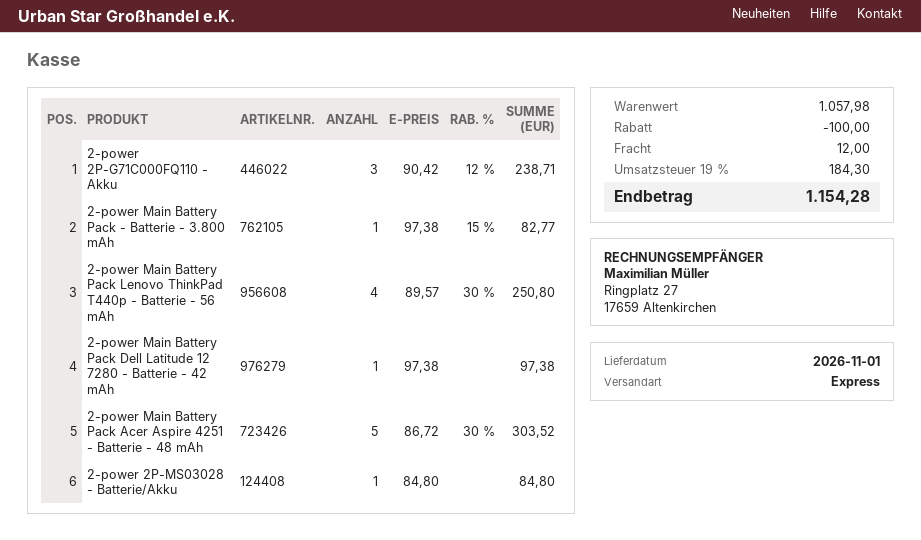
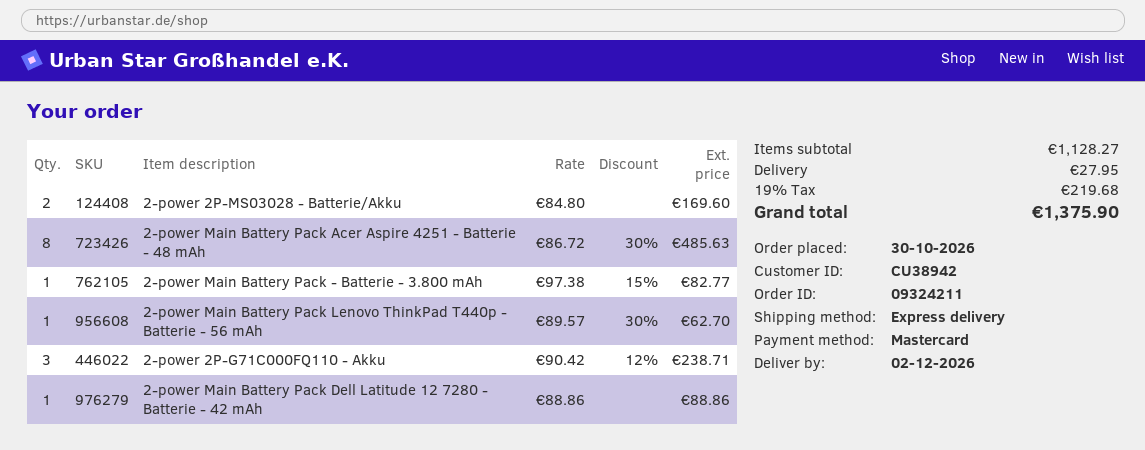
delivery date: 2026-11-01 -> 2026-12-02
2-power Main Battery Pack Lenovo ThinkPad T440p - Batterie - 56 mAh: 4 x 89.57 - 30% = 250.80 -> 1 x 89.57 - 30% = 62.70
2-power Main Battery Pack Dell Latitude 12 7280 - Batterie - 42 mAh: 1 x 97.38 = 97.38 -> 1 x 88.86 = 88.86
2-power Main Battery Pack Acer Aspire 4251 - Batterie - 48 mAh: 5 x 86.72 - 30% = 303.52 -> 8 x 86.72 - 30% = 485.63
2-power 2P-MS03028 - Batterie/Akku: 1 x 84.80 = 84.80 -> 2 x 84.80 = 169.60
subtotal: 1057.98 -> 1128.27
discount: 100.00 -> none
shipping: 12.00 -> 27.95
tax: 19% = 184.30 -> 19% = 219.68
total: 1154.28 -> 1375.90

